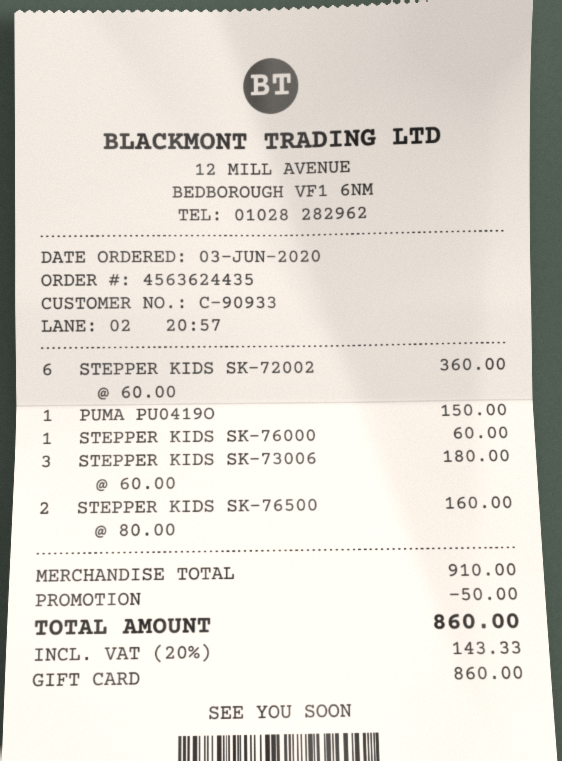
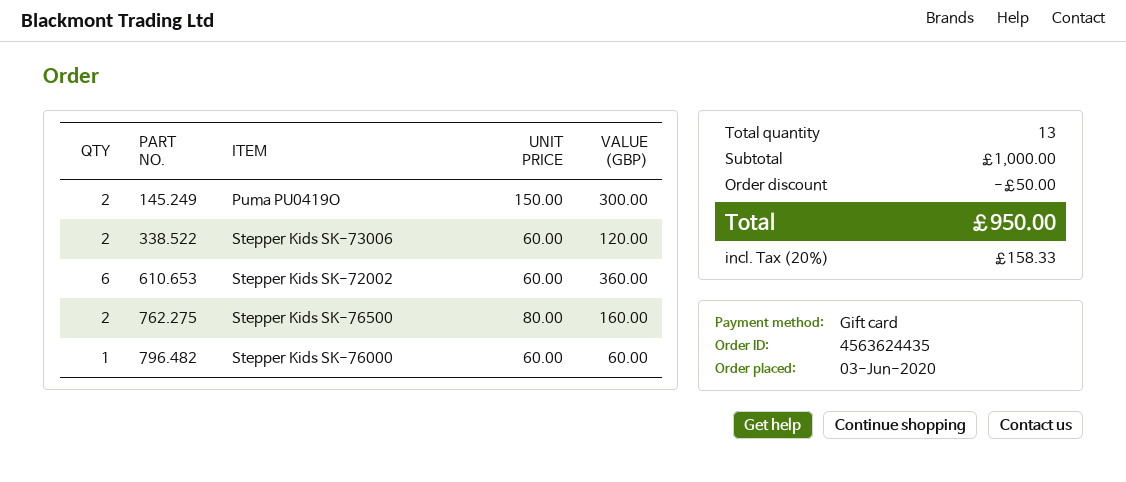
PUMA PU0419O: 1 x 150.00 = 150.00 -> 2 x 150.00 = 300.00
STEPPER KIDS SK-73006: 3 x 60.00 = 180.00 -> 2 x 60.00 = 120.00
subtotal: 910.00 -> 1000.00
tax: 20% = 143.33 -> 20% = 158.33
total: 860.00 -> 950.00

